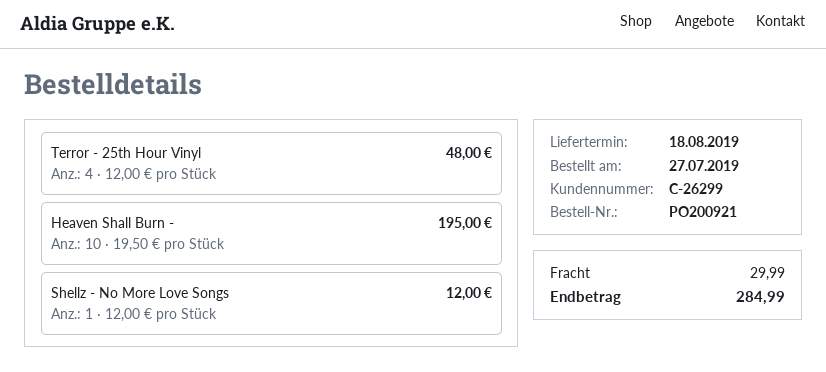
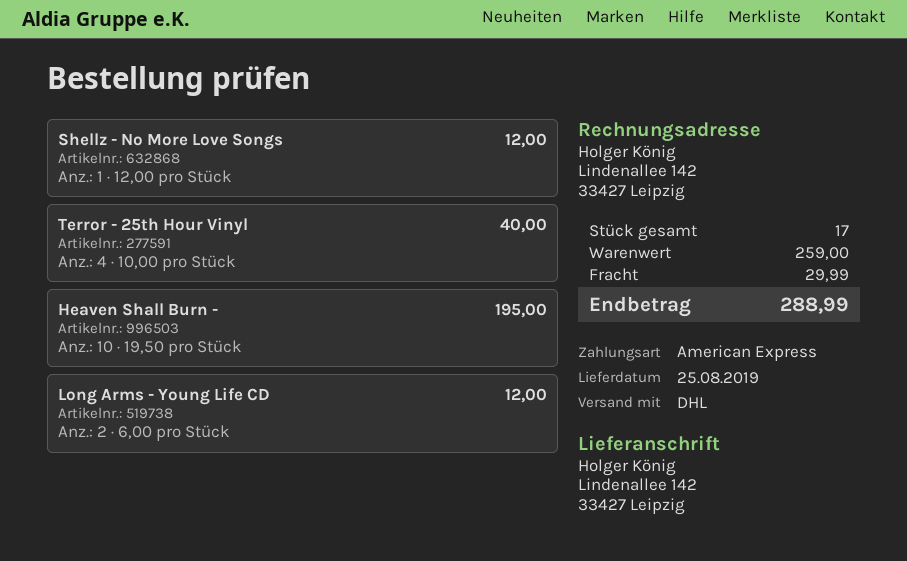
delivery date: 2019-08-18 -> 2019-08-25
Terror - 25th Hour Vinyl: 4 x 12.00 = 48.00 -> 4 x 10.00 = 40.00
Long Arms - Young Life CD: none -> 2 x 6.00 = 12.00
total: 284.99 -> 288.99

